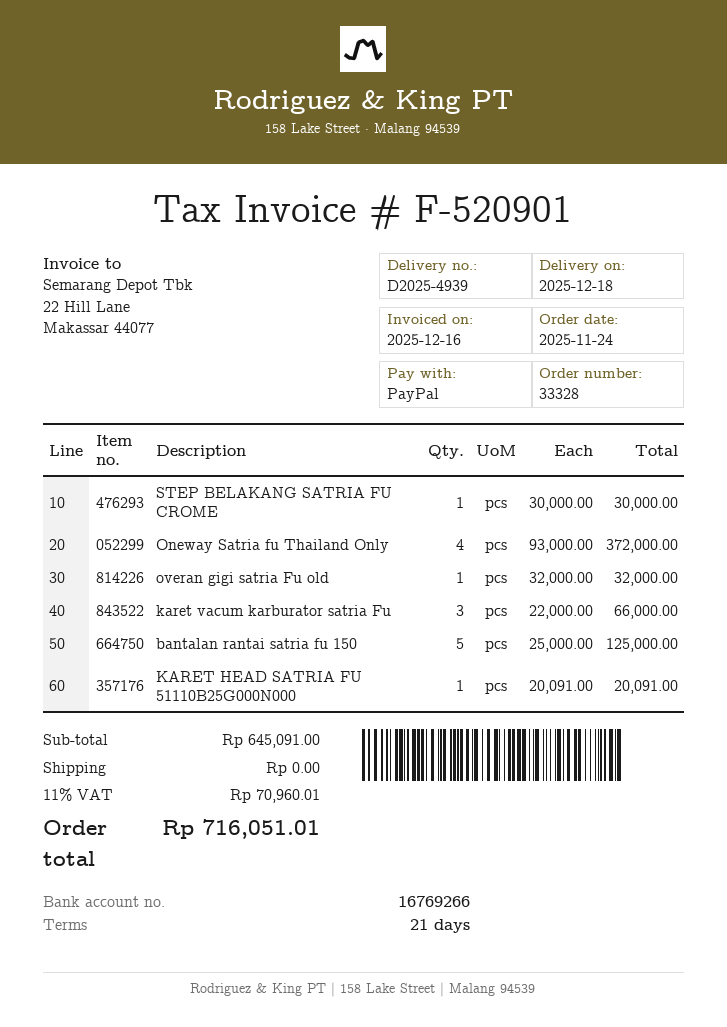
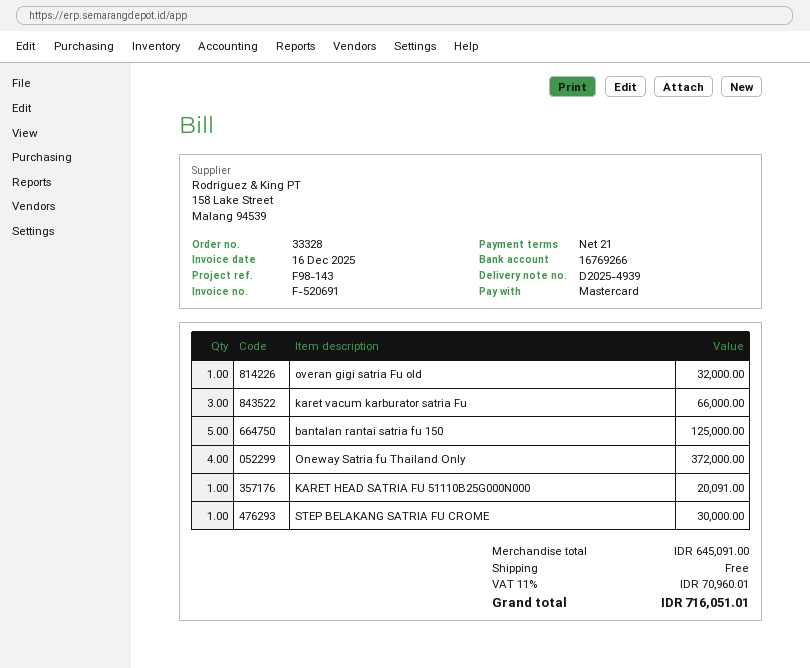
invoice number: F-520901 -> F-520691
payment method: PayPal -> Mastercard

